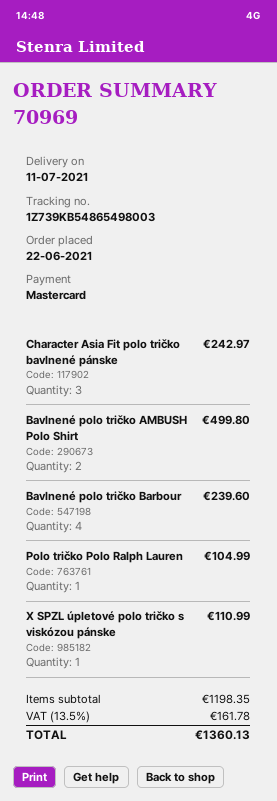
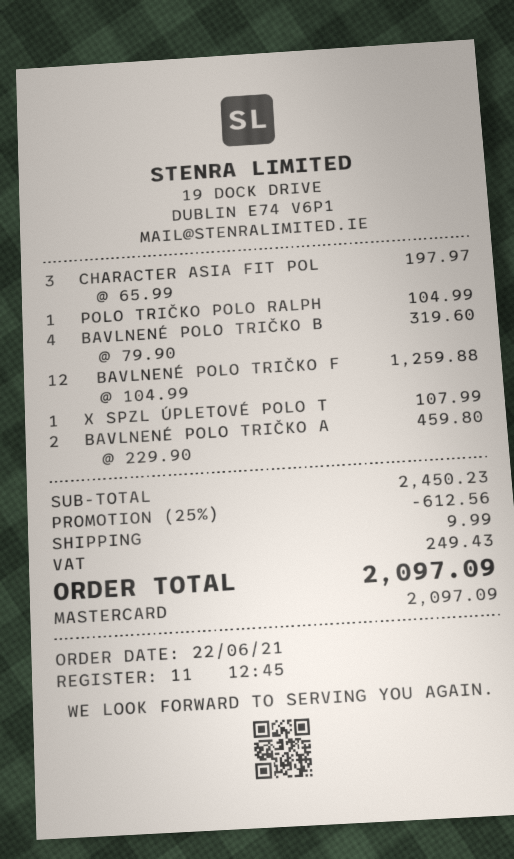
Character Asia Fit polo tričko bavlnené pánske: 3 for 242.97 -> 3 for 197.97
Bavlnené polo tričko AMBUSH Polo Shirt: 2 for 499.80 -> 2 for 459.80
Bavlnené polo tričko Barbour: 4 for 239.60 -> 4 for 319.60
X SPZL úpletové polo tričko s viskózou pánske: 1 for 110.99 -> 1 for 107.99
BAVLNENÉ POLO TRIČKO F: none -> 12 for 1259.88
subtotal: 1198.35 -> 2450.23
discount: none -> 25% = 612.56
shipping: none -> 9.99
tax: 161.78 -> 249.43
total: 1360.13 -> 2097.09

